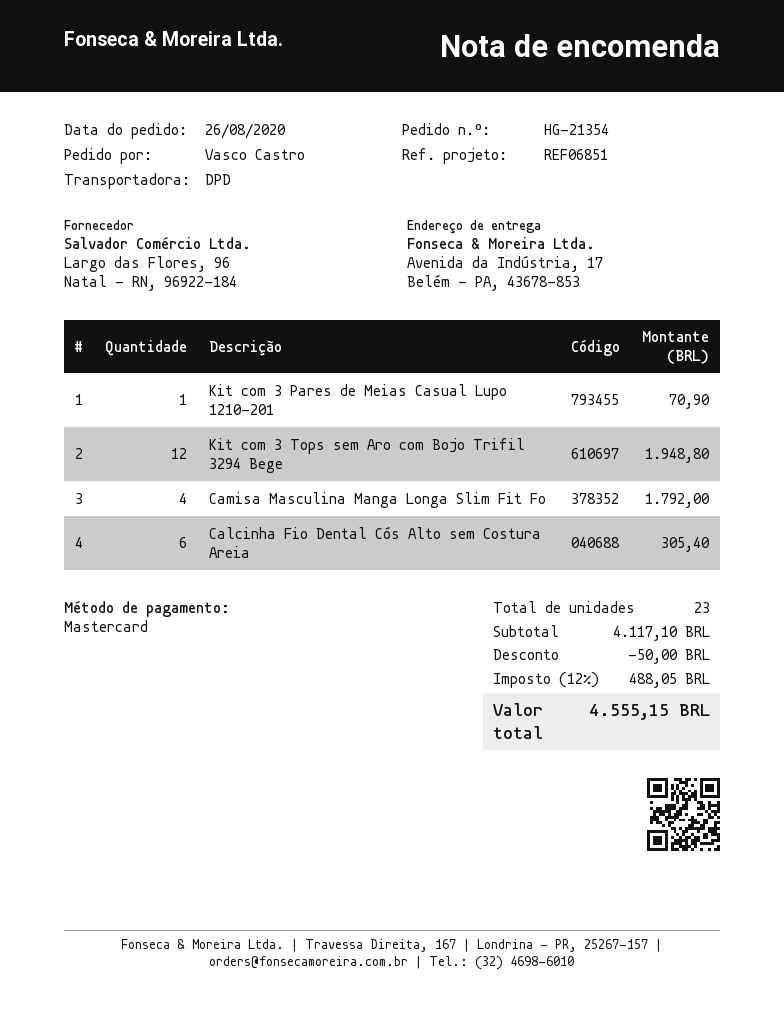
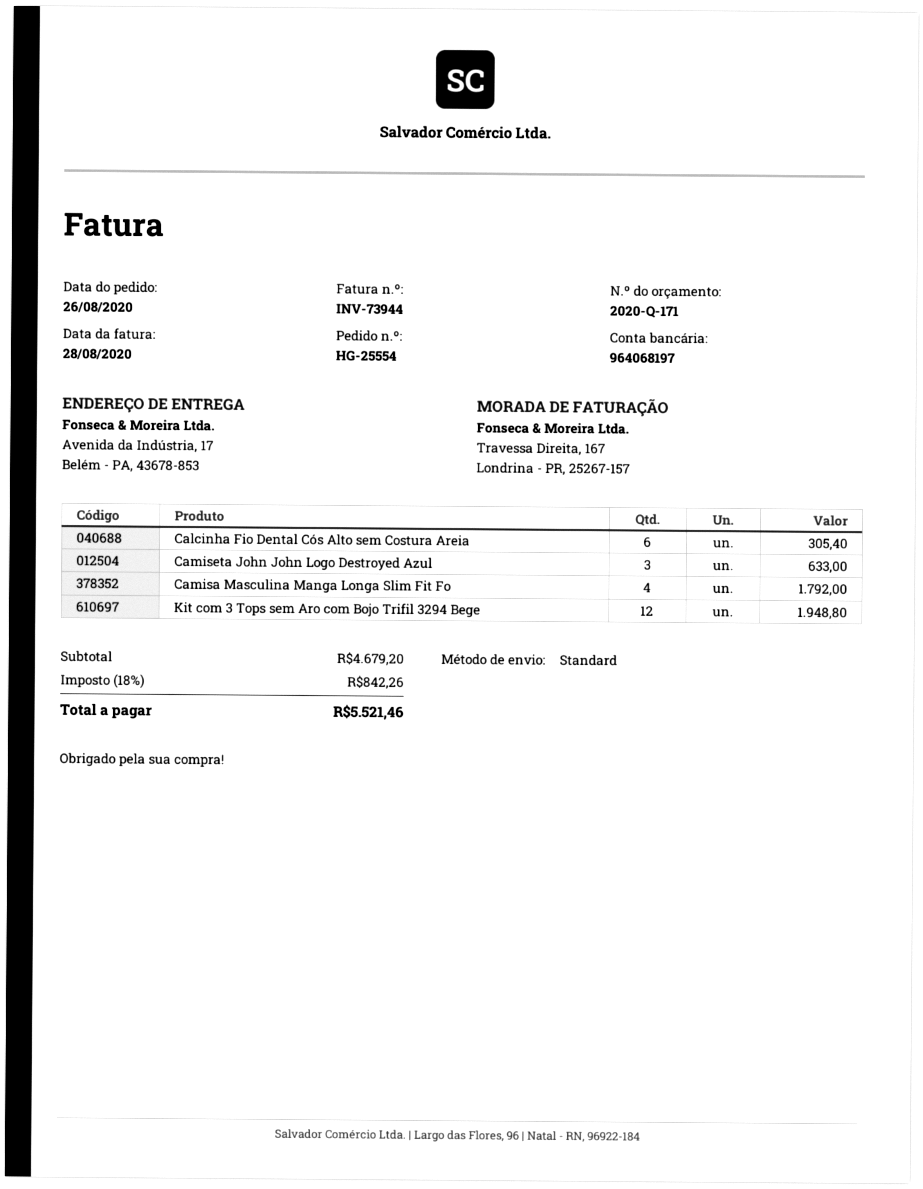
order number: HG-21354 -> HG-25554
shipping method: DPD -> standard
Kit com 3 Pares de Meias Casual Lupo 1210-201: 1 for 70.90 -> none
Camiseta John John Logo Destroyed Azul: none -> 3 for 633.00
subtotal: 4117.10 -> 4679.20
discount: 50.00 -> none
tax: 12% = 488.05 -> 18% = 842.26
total: 4555.15 -> 5521.46

